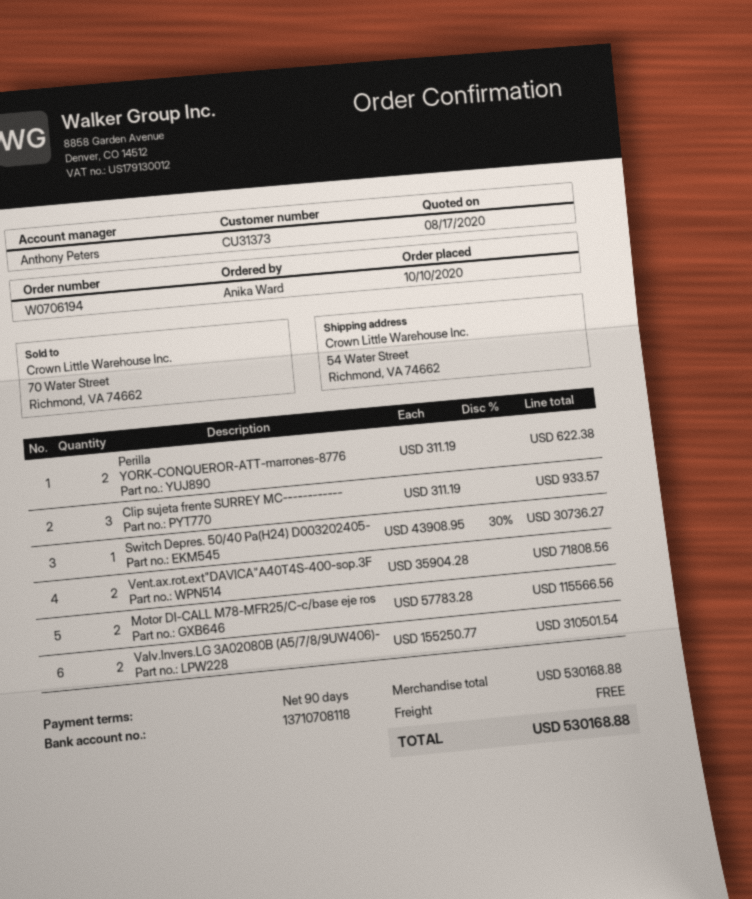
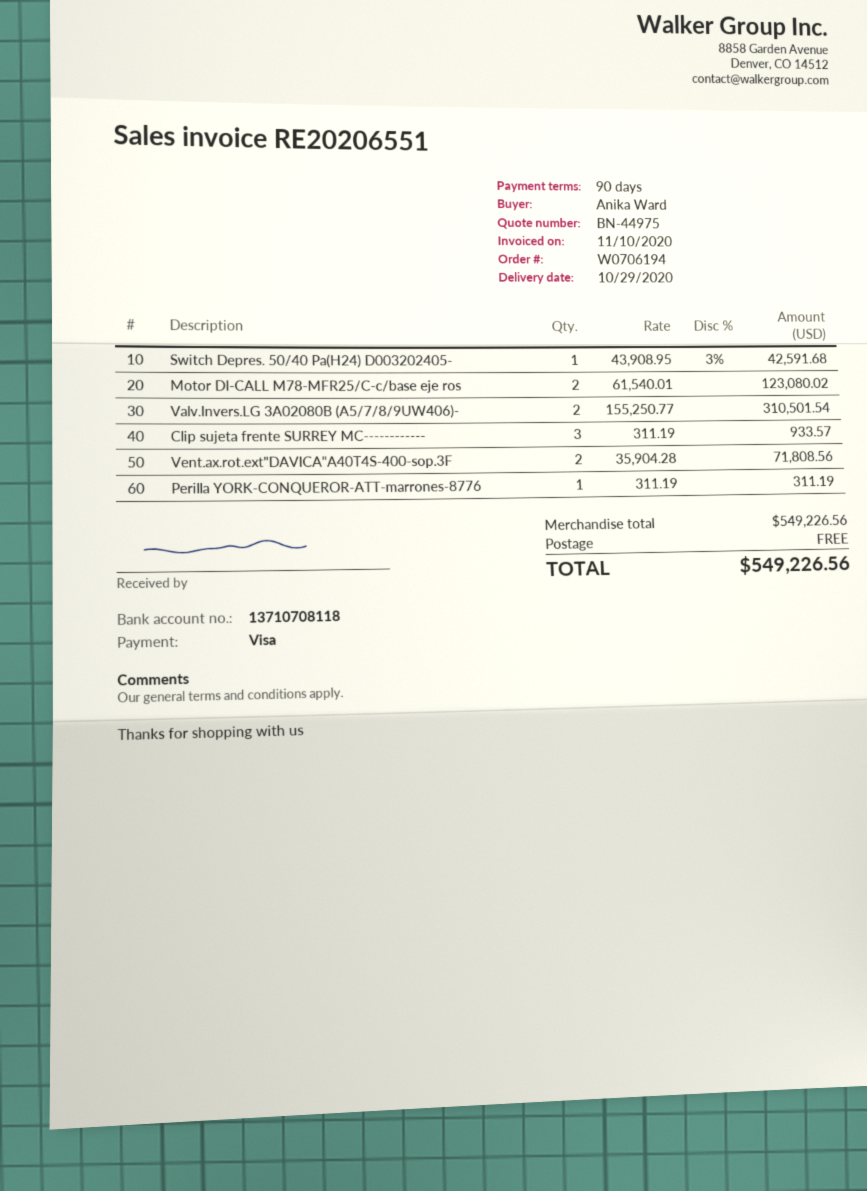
Perilla YORK-CONQUEROR-ATT-marrones-8776: 2 x 311.19 = 622.38 -> 1 x 311.19 = 311.19
Switch Depres. 50/40 Pa(H24) D003202405-: 1 x 43908.95 - 30% = 30736.27 -> 1 x 43908.95 - 3% = 42591.68
Motor DI-CALL M78-MFR25/C-c/base eje ros: 2 x 57783.28 = 115566.56 -> 2 x 61540.01 = 123080.02
subtotal: 530168.88 -> 549226.56
total: 530168.88 -> 549226.56

